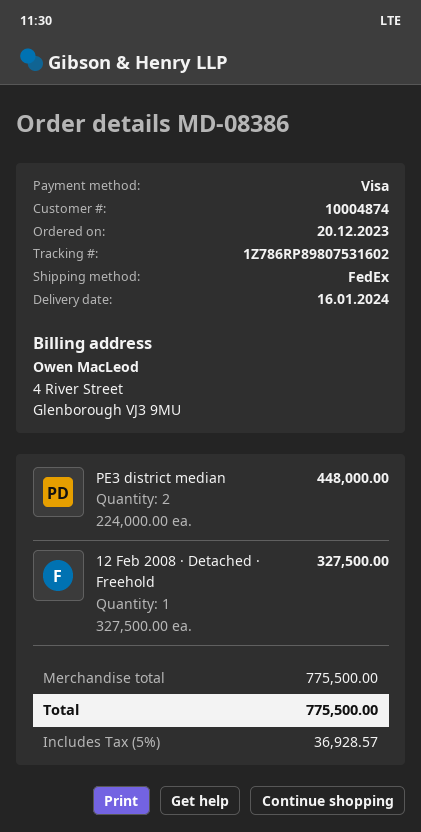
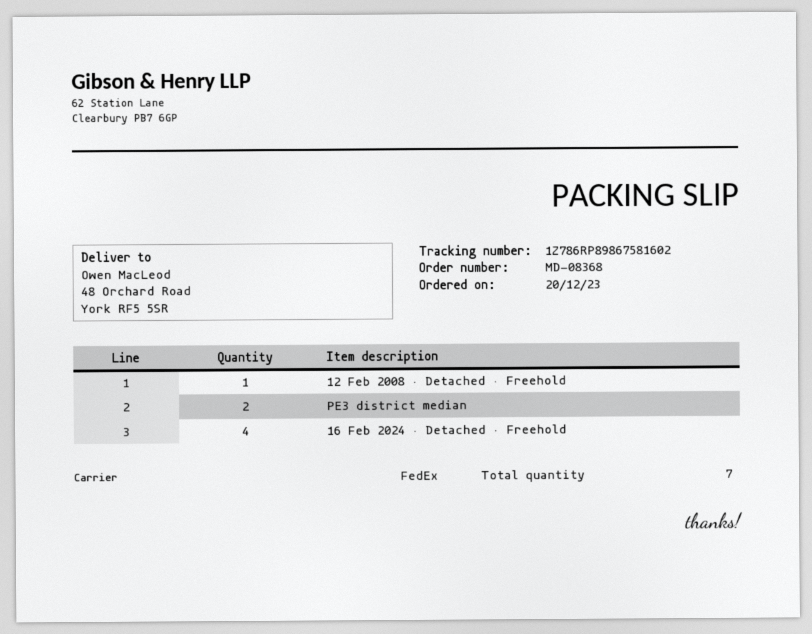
order number: MD-08386 -> MD-08368
tracking number: 1Z786RP89807531602 -> 1Z786RP89867581602
16 Feb 2024 · Detached · Freehold: none -> 4

